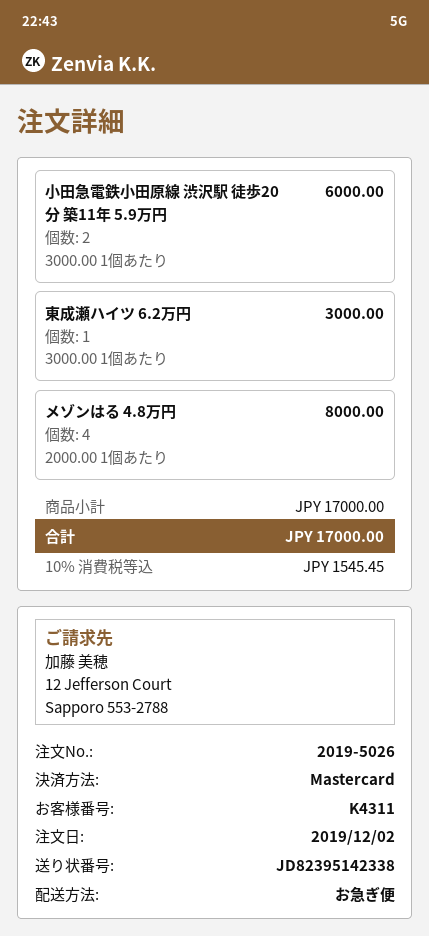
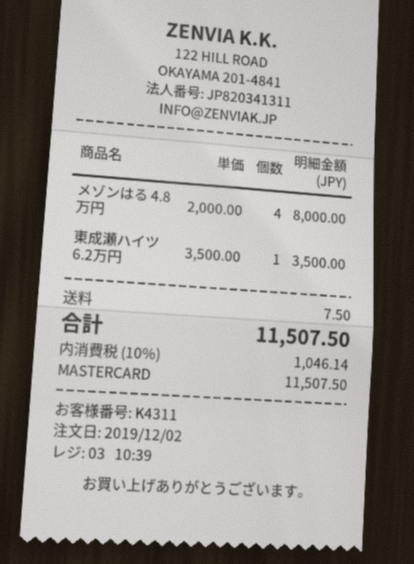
小田急電鉄小田原線 渋沢駅 徒歩20分 築11年 5.9万円: 2 x 3000.00 = 6000.00 -> none
東成瀬ハイツ 6.2万円: 1 x 3000.00 = 3000.00 -> 1 x 3500.00 = 3500.00
shipping: none -> 7.50
tax: 10% = 1545.45 -> 10% = 1046.14
total: 17000.00 -> 11507.50

